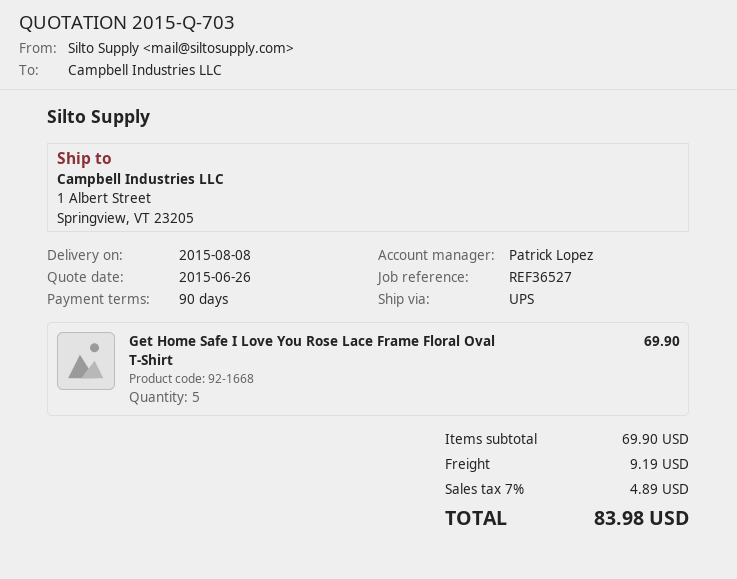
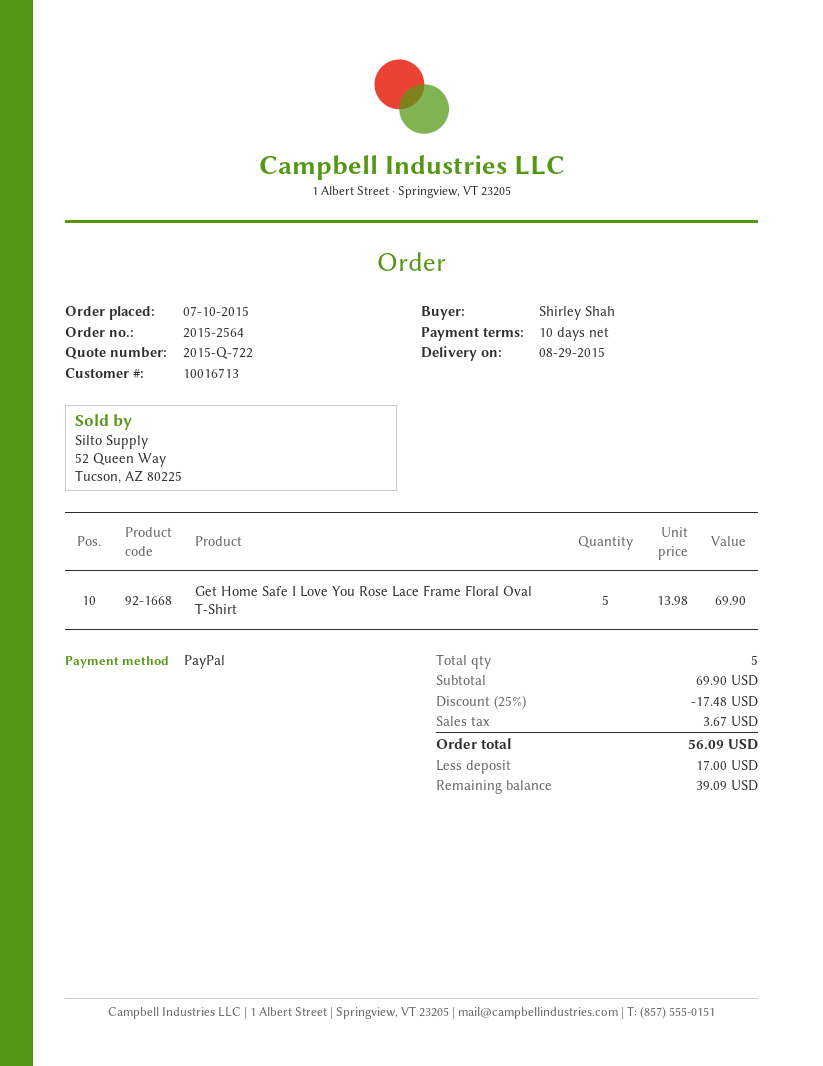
quote number: 2015-Q-703 -> 2015-Q-722
delivery date: 2015-08-08 -> 2015-08-29
payment terms: 90 days -> 10 days
discount: none -> 25% = 17.48
shipping: 9.19 -> none
tax: 4.89 -> 3.67
total: 83.98 -> 56.09

